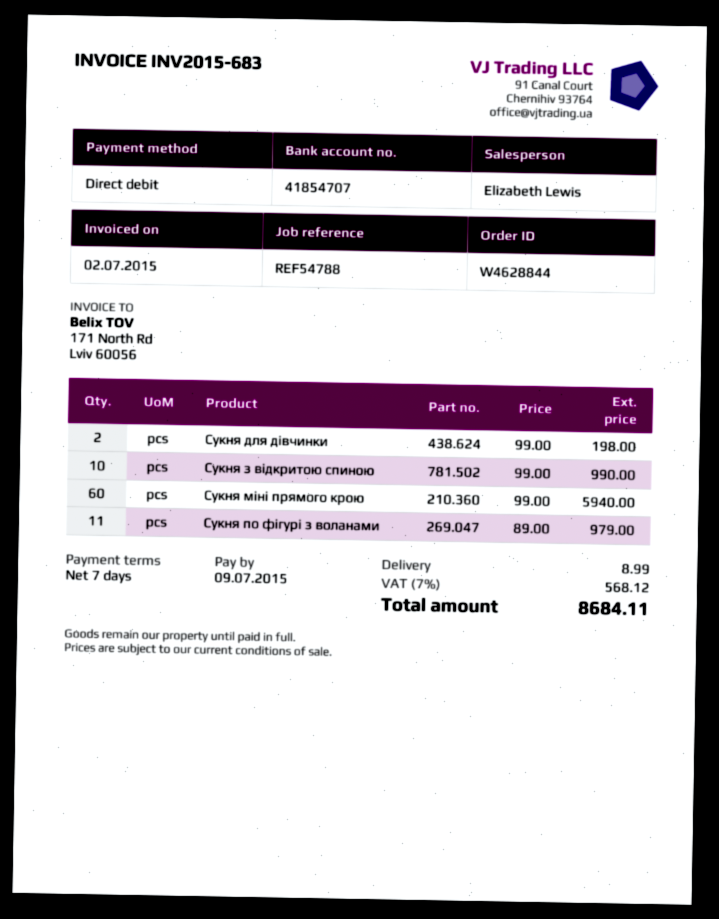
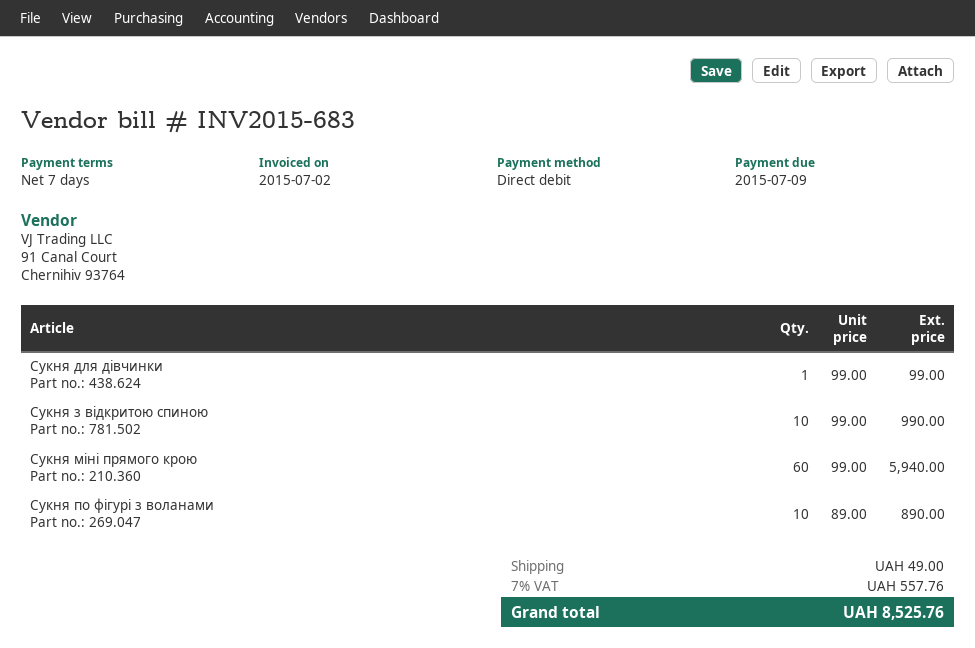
Сукня для дівчинки: 2 x 99.00 = 198.00 -> 1 x 99.00 = 99.00
Сукня по фігурі з воланами: 11 x 89.00 = 979.00 -> 10 x 89.00 = 890.00
shipping: 8.99 -> 49.00
tax: 7% = 568.12 -> 7% = 557.76
total: 8684.11 -> 8525.76

